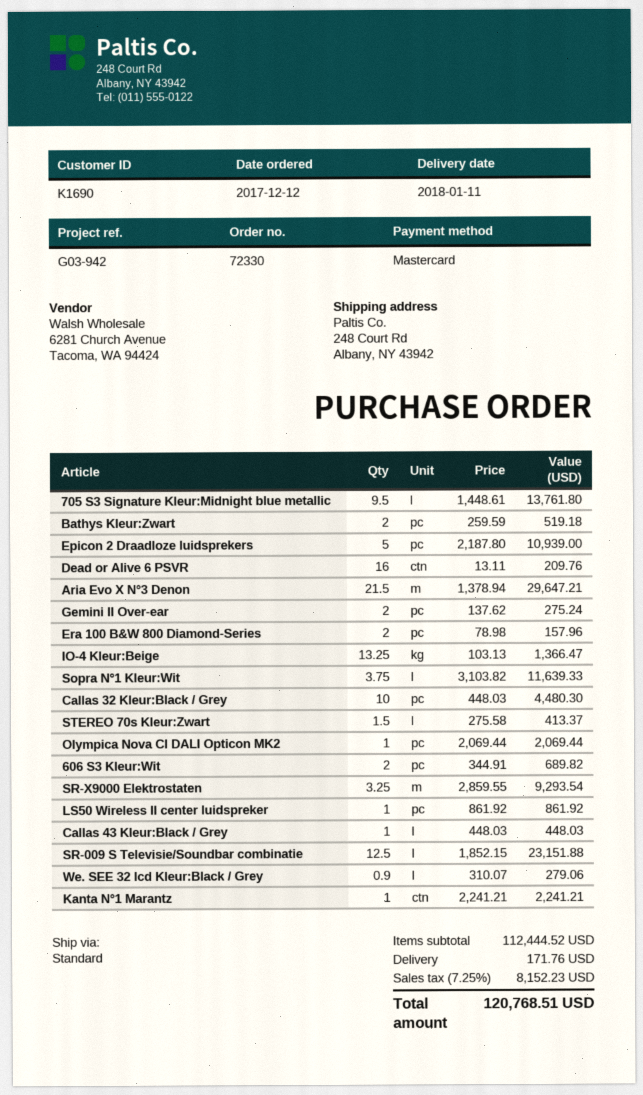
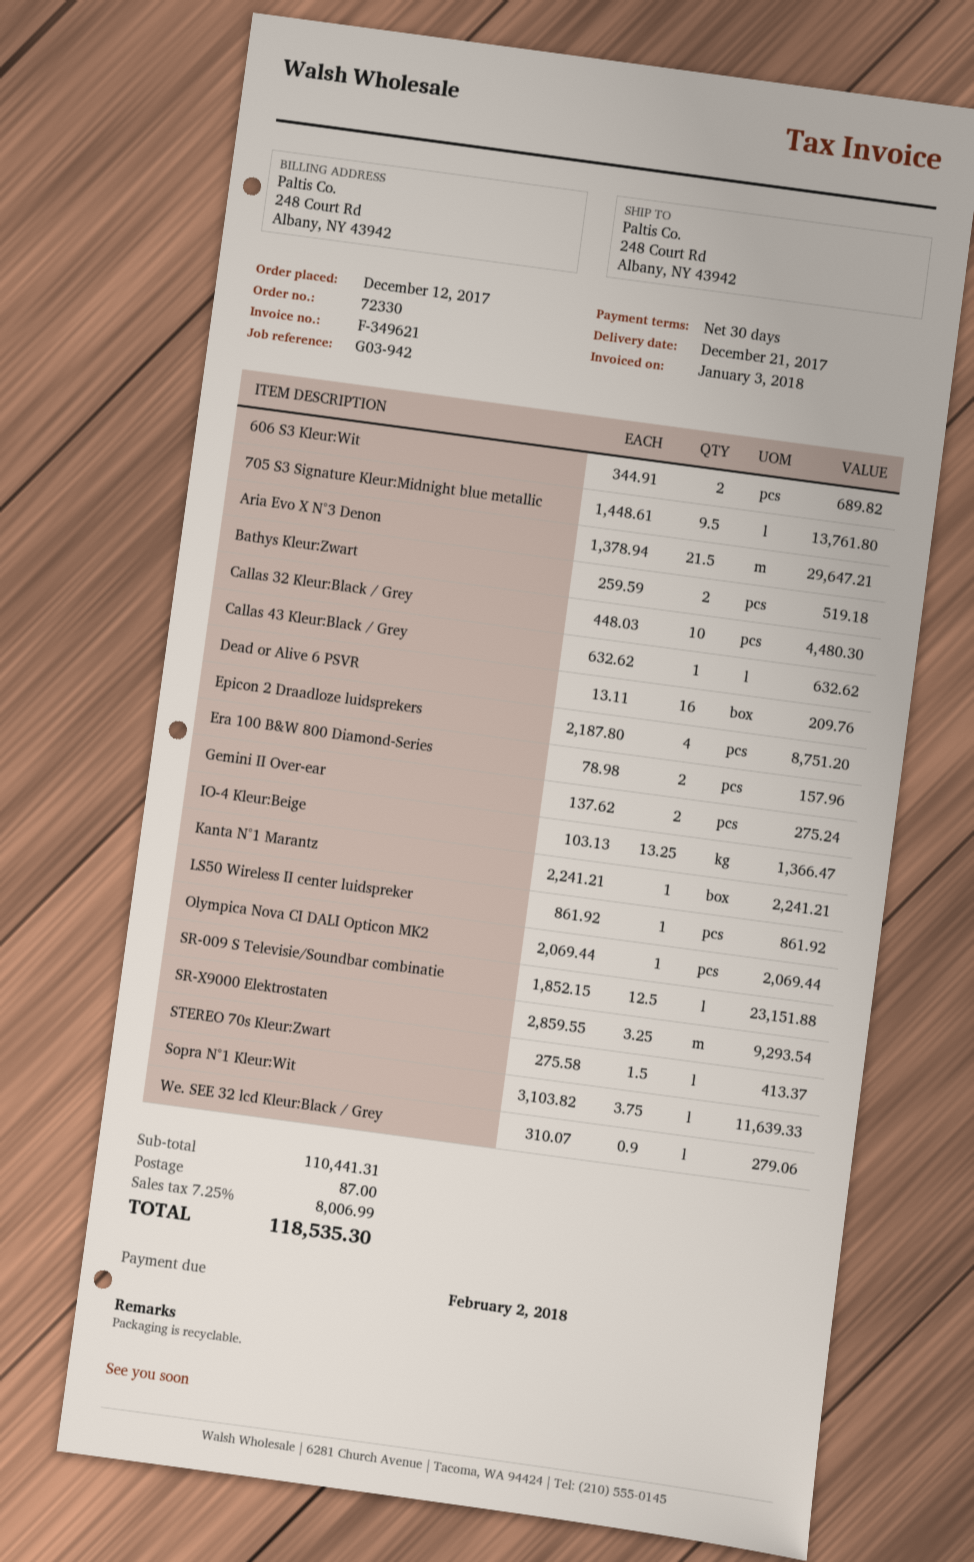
delivery date: 2018-01-11 -> 2017-12-21
Epicon 2 Draadloze luidsprekers: 5 x 2187.80 = 10939.00 -> 4 x 2187.80 = 8751.20
Callas 43 Kleur:Black / Grey: 1 x 448.03 = 448.03 -> 1 x 632.62 = 632.62
subtotal: 112444.52 -> 110441.31
shipping: 171.76 -> 87.00
tax: 7.25% = 8152.23 -> 7.25% = 8006.99
total: 120768.51 -> 118535.30

